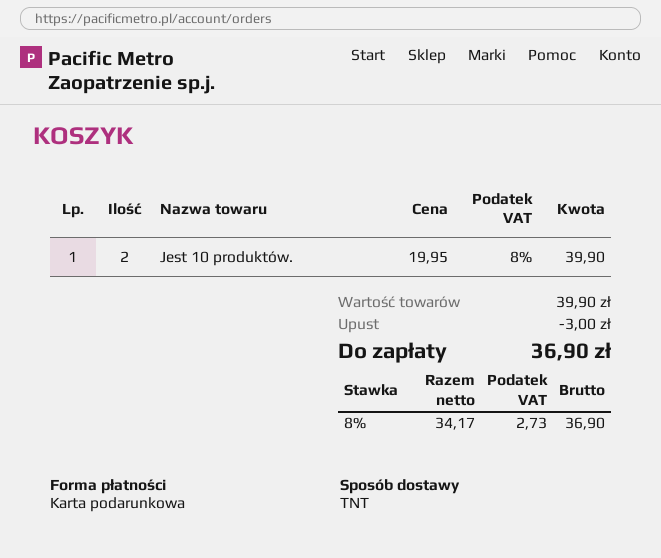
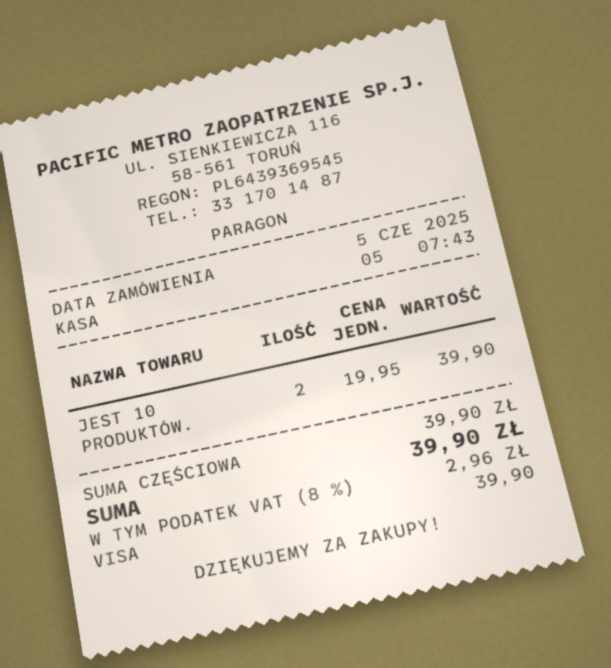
payment method: gift card -> Visa
discount: 3.00 -> none
tax: 8% = 2.73 -> 8% = 2.96
total: 36.90 -> 39.90

